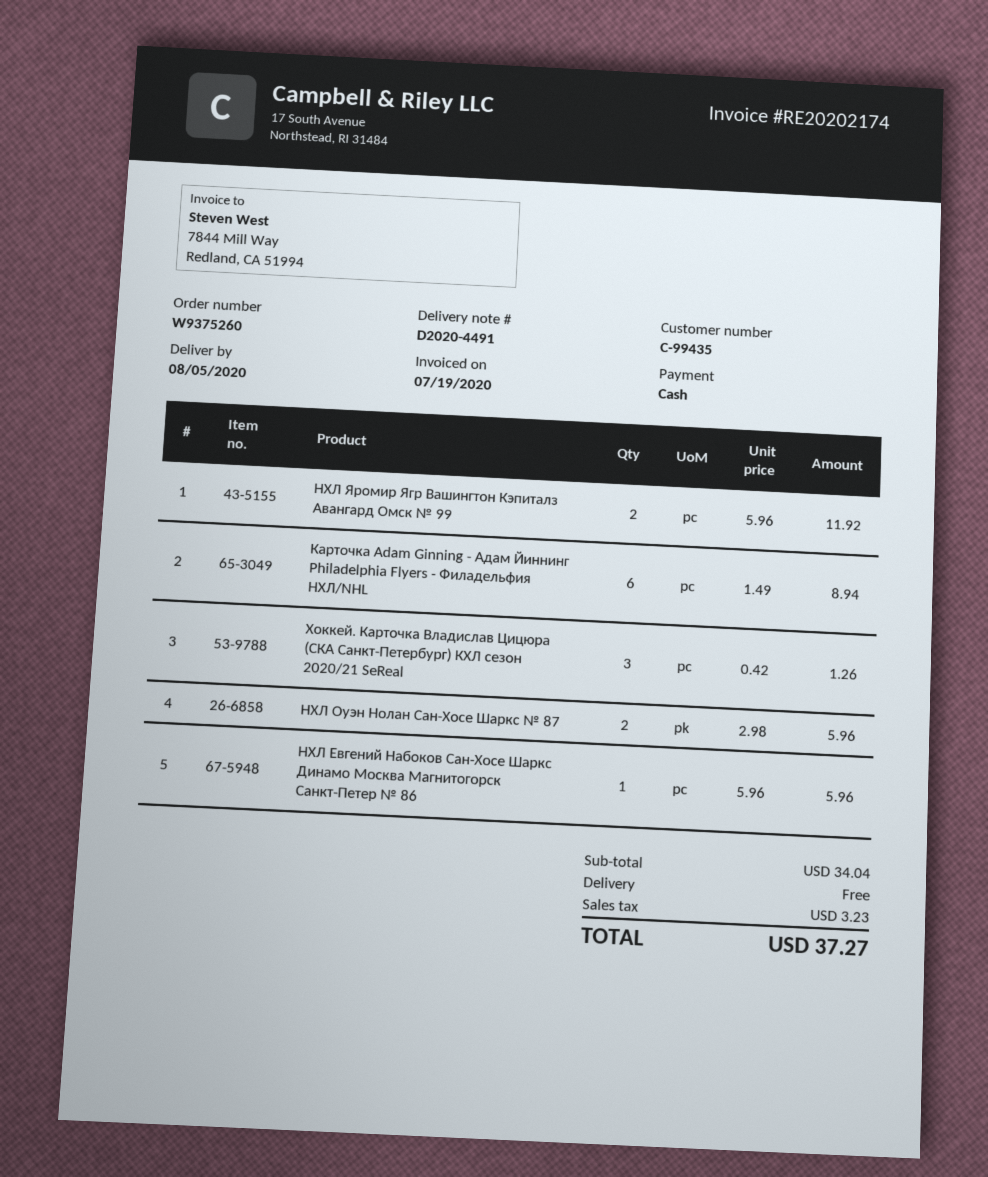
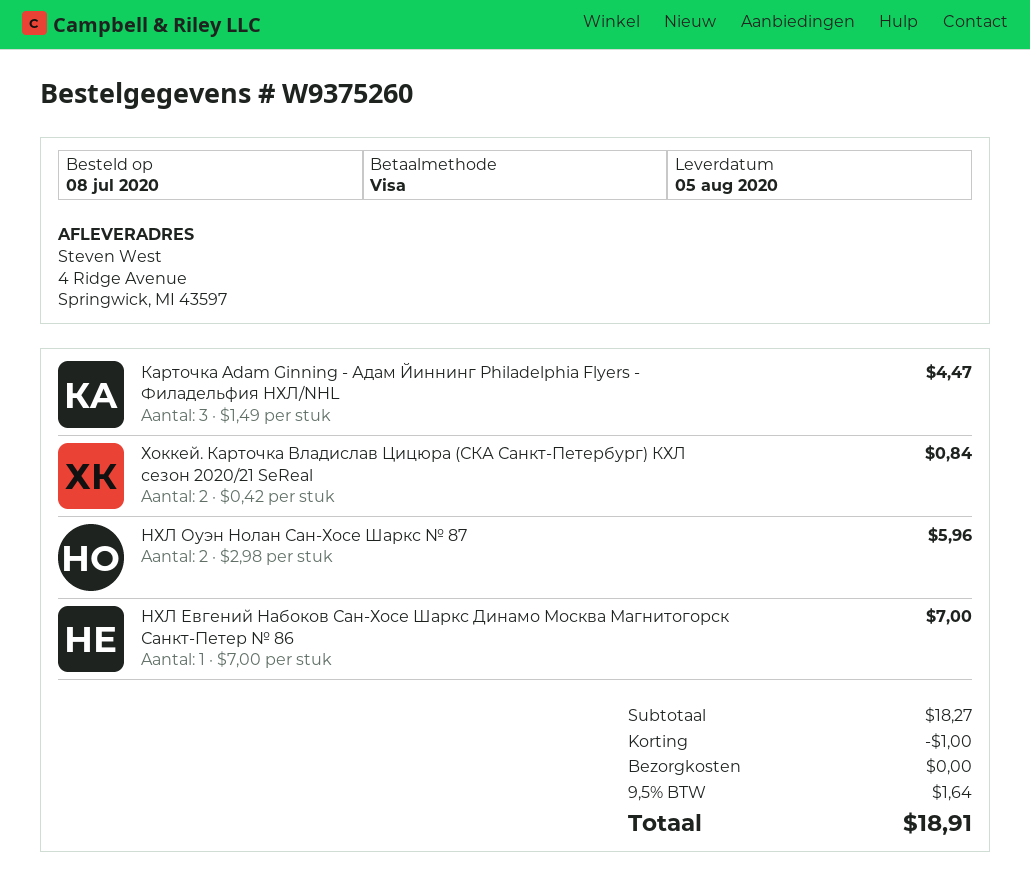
payment method: cash -> Visa
НХЛ Яромир Ягр Вашингтон Кэпиталз Авангард Омск № 99: 2 x 5.96 = 11.92 -> none
Карточка Adam Ginning - Адам Йиннинг Philadelphia Flyers - Филадельфия НХЛ/NHL: 6 x 1.49 = 8.94 -> 3 x 1.49 = 4.47
Хоккей. Карточка Владислав Цицюра (СКА Санкт-Петербург) КХЛ сезон 2020/21 SeReal: 3 x 0.42 = 1.26 -> 2 x 0.42 = 0.84
НХЛ Евгений Набоков Сан-Хосе Шаркс Динамо Москва Магнитогорск Санкт-Петер № 86: 1 x 5.96 = 5.96 -> 1 x 7.00 = 7.00
subtotal: 34.04 -> 18.27
discount: none -> 1.00
tax: 3.23 -> 1.64
total: 37.27 -> 18.91

